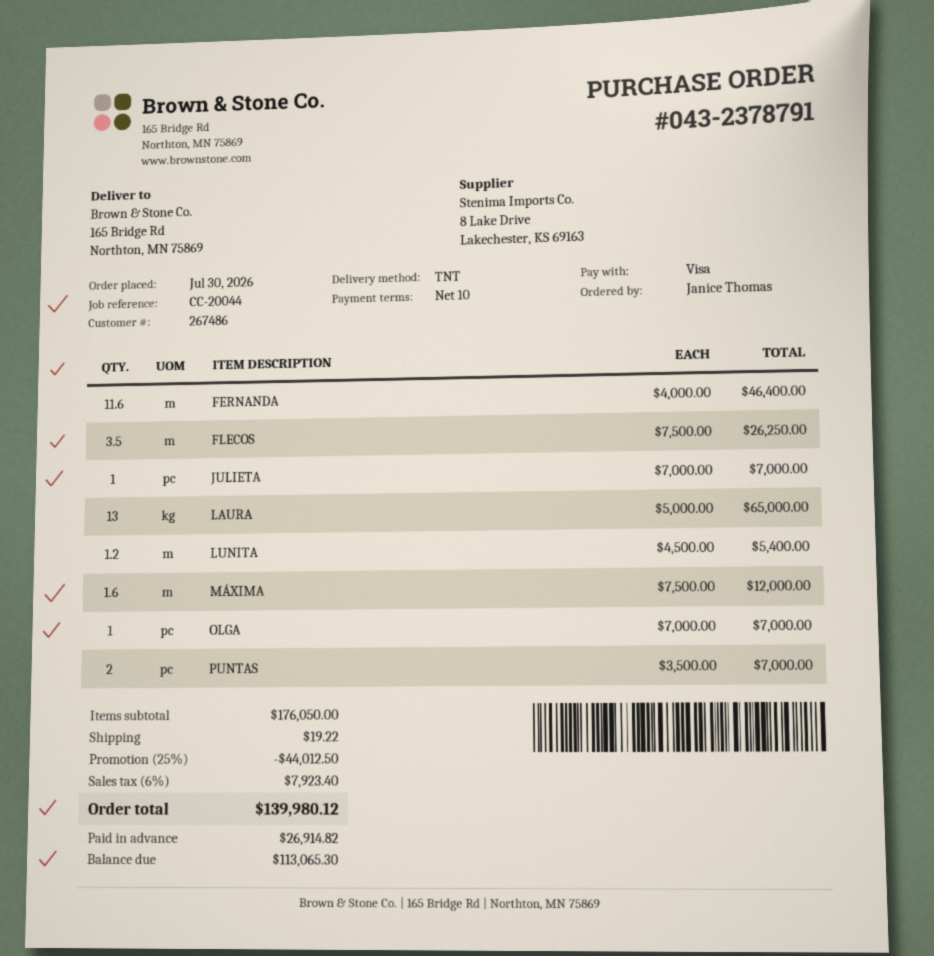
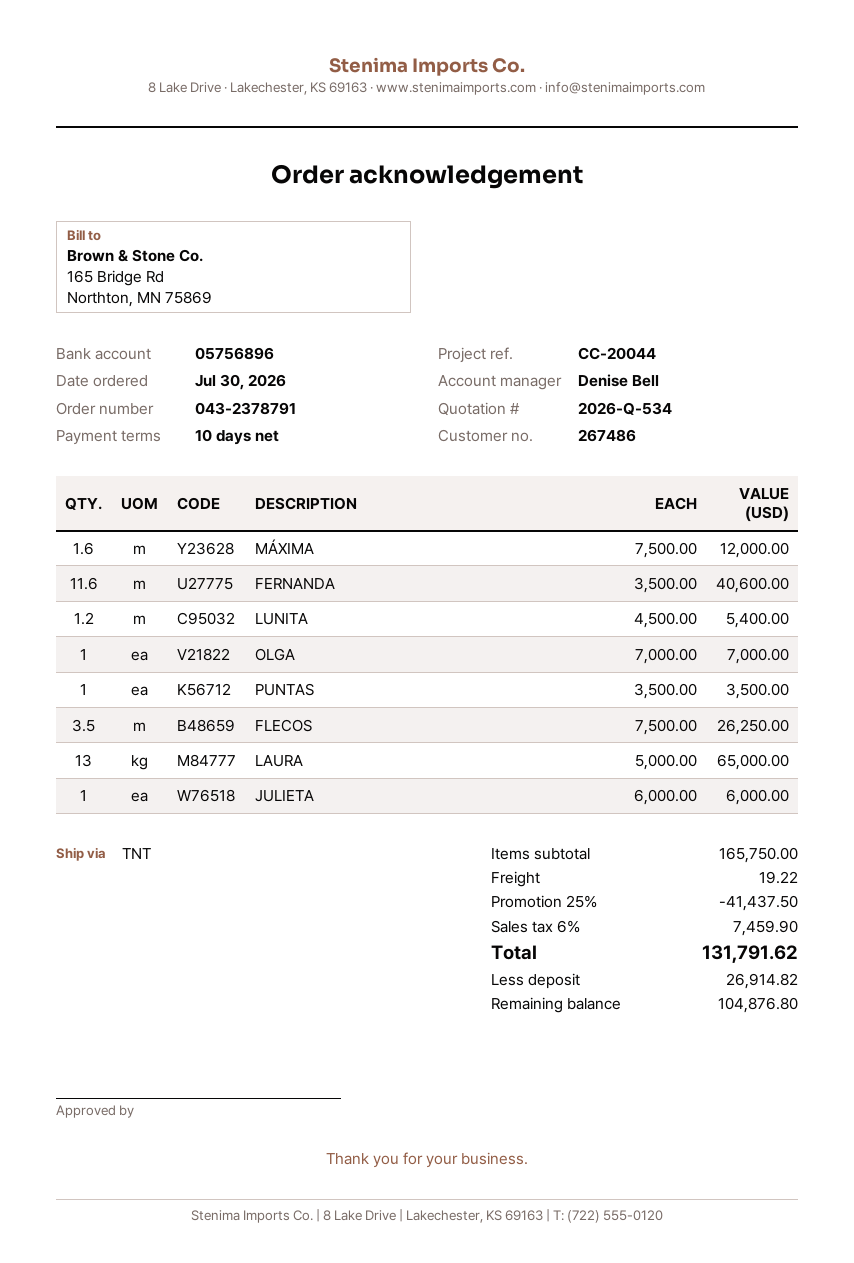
FERNANDA: 11.6 x 4000.00 = 46400.00 -> 11.6 x 3500.00 = 40600.00
JULIETA: 1 x 7000.00 = 7000.00 -> 1 x 6000.00 = 6000.00
PUNTAS: 2 x 3500.00 = 7000.00 -> 1 x 3500.00 = 3500.00
subtotal: 176050.00 -> 165750.00
discount: 25% = 44012.50 -> 25% = 41437.50
tax: 6% = 7923.40 -> 6% = 7459.90
total: 139980.12 -> 131791.62
balance: 113065.30 -> 104876.80

